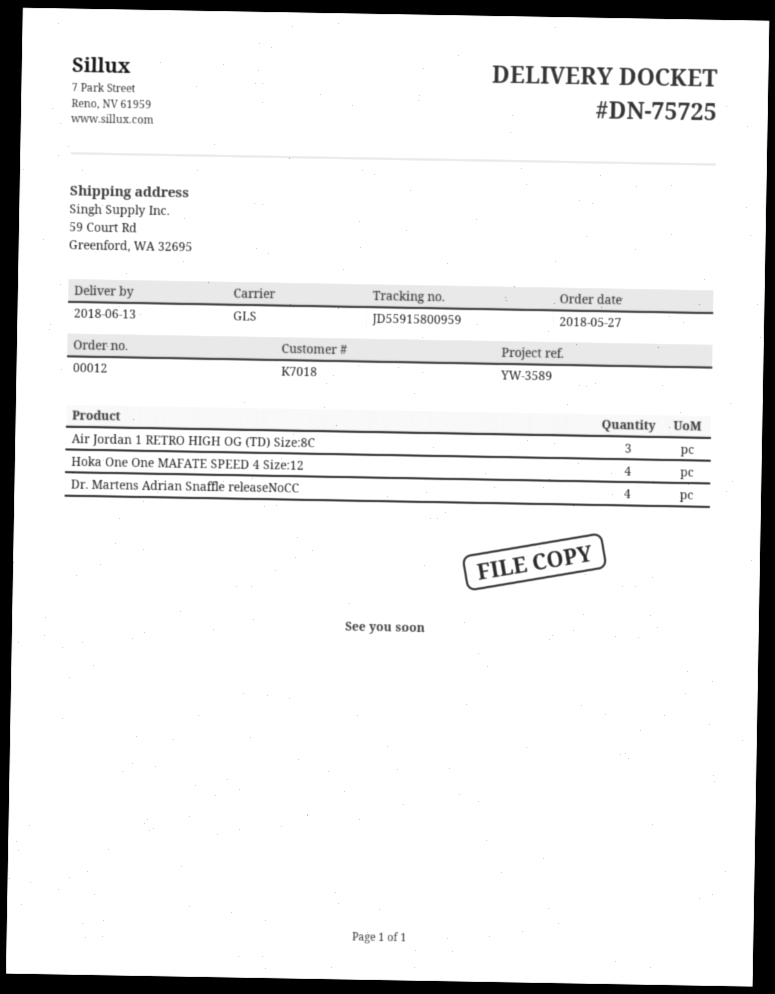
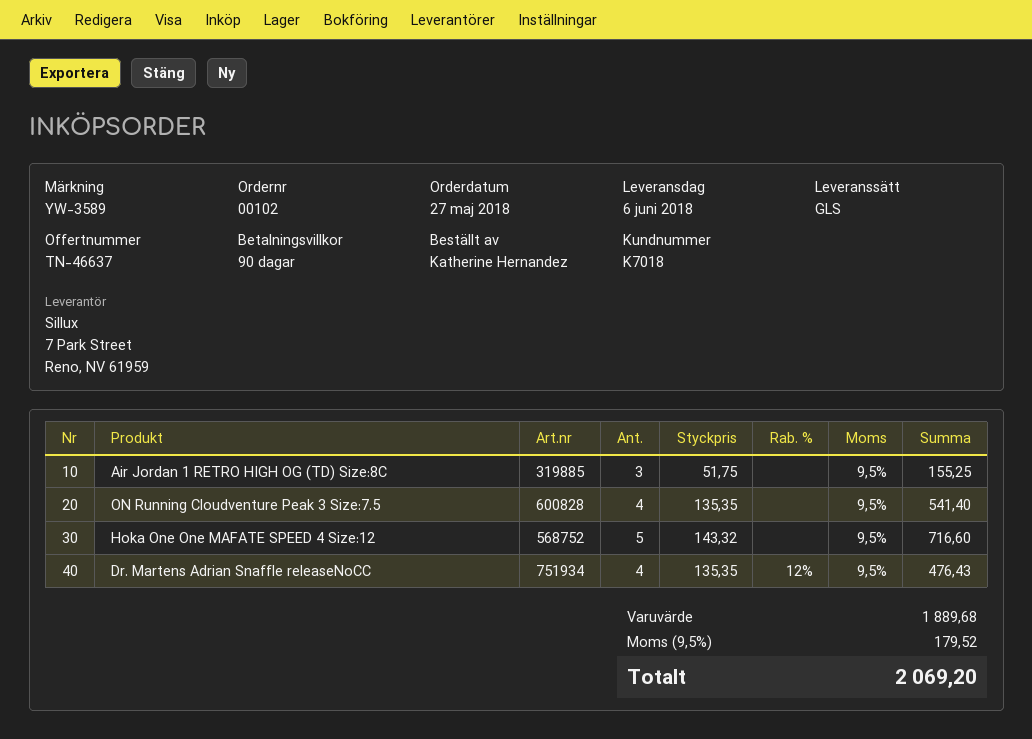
order number: 00012 -> 00102
delivery date: 2018-06-13 -> 2018-06-06
Hoka One One MAFATE SPEED 4 Size:12: 4 -> 5
ON Running Cloudventure Peak 3 Size:7.5: none -> 4

